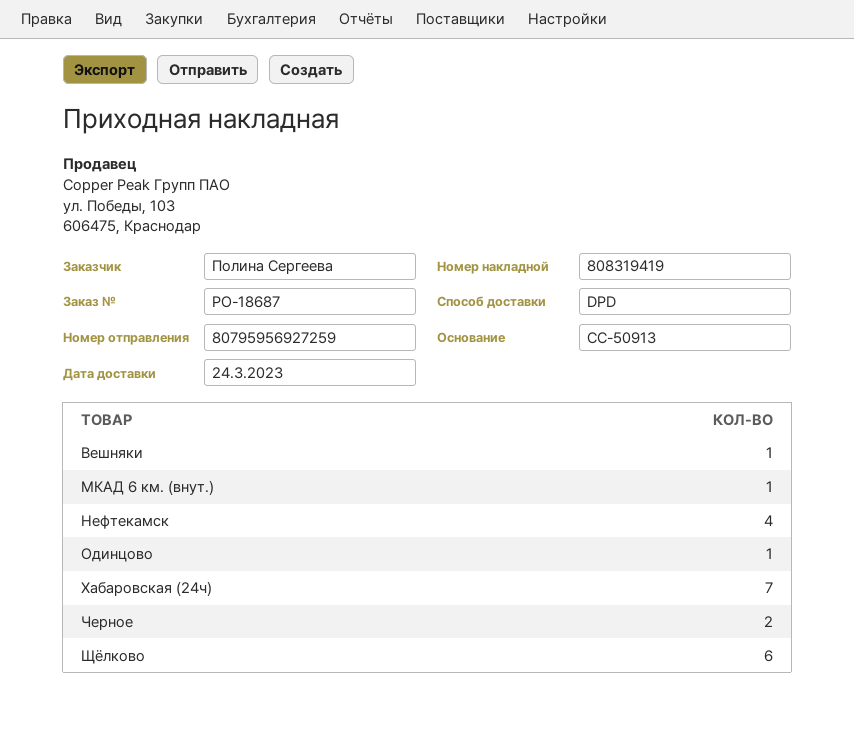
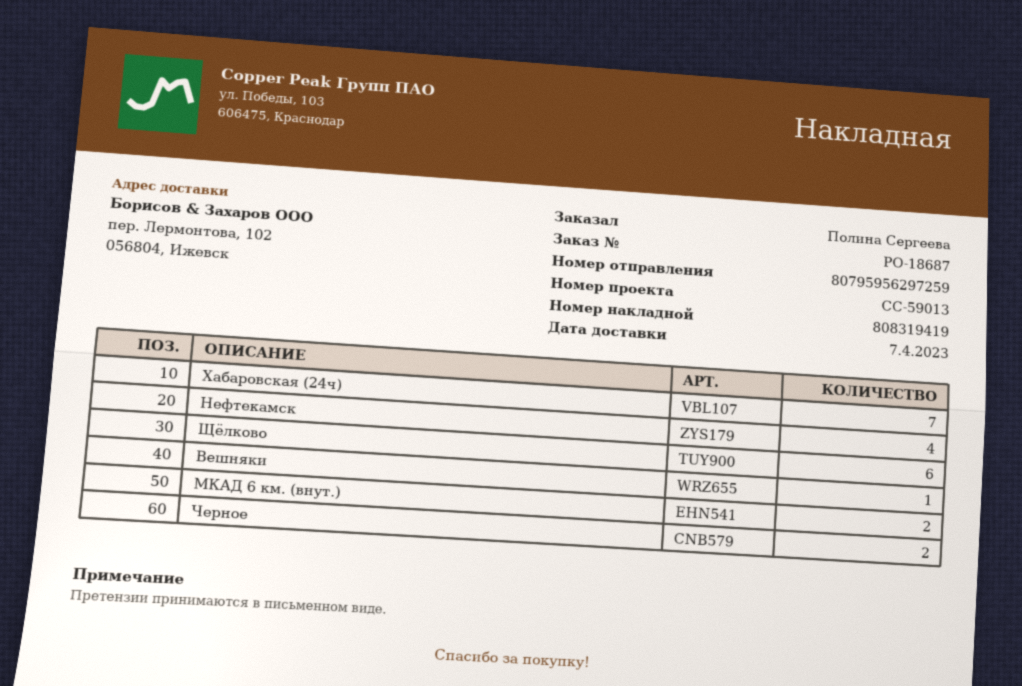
delivery date: 2023-03-24 -> 2023-04-07
reference: CC-50913 -> CC-59013
tracking number: 80795956927259 -> 80795956297259
МКАД 6 км. (внут.): 1 -> 2
Одинцово: 1 -> none

